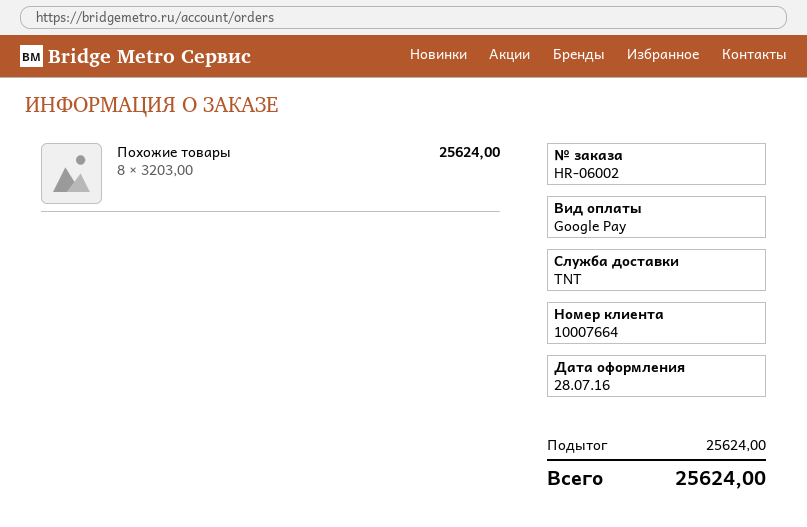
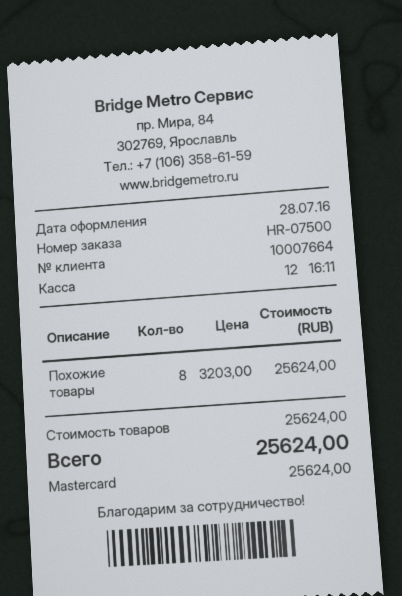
order number: HR-06002 -> HR-07500
payment method: Google Pay -> Mastercard

